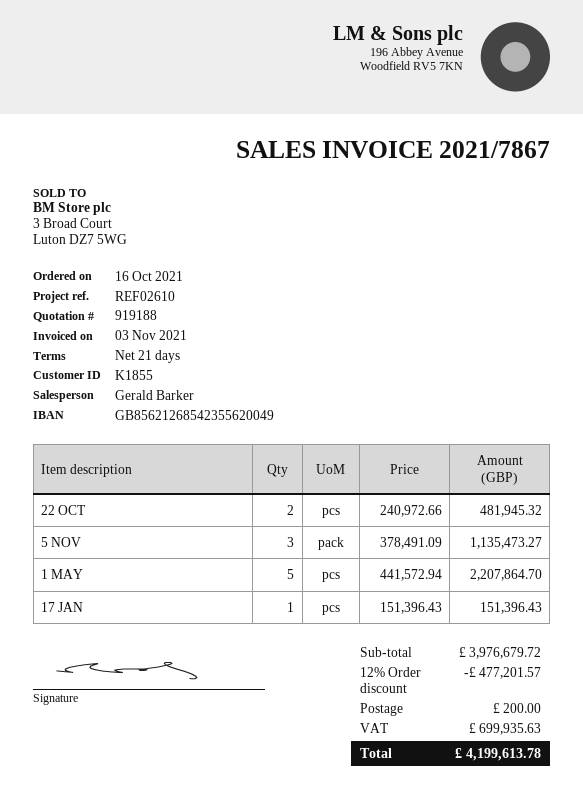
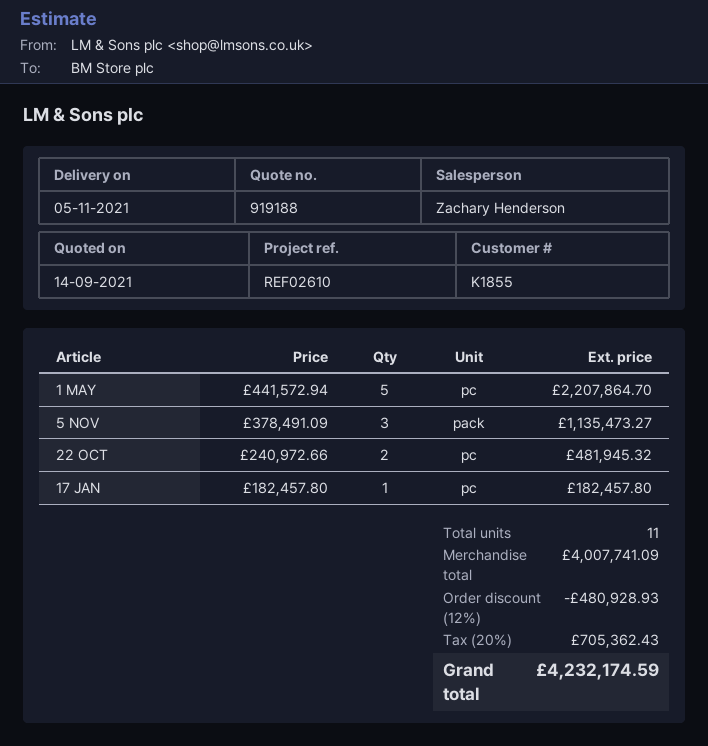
sales rep: Gerald Barker -> Zachary Henderson
17 JAN: 1 x 151396.43 = 151396.43 -> 1 x 182457.80 = 182457.80
subtotal: 3976679.72 -> 4007741.09
discount: 12% = 477201.57 -> 12% = 480928.93
shipping: 200.00 -> none
tax: 699935.63 -> 705362.43
total: 4199613.78 -> 4232174.59

